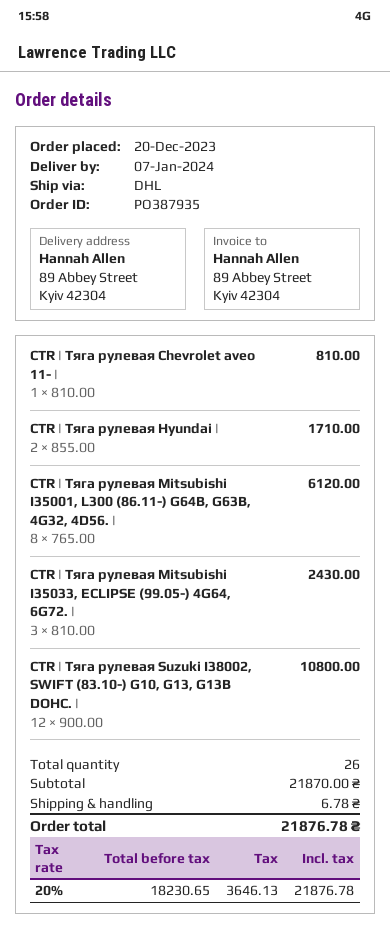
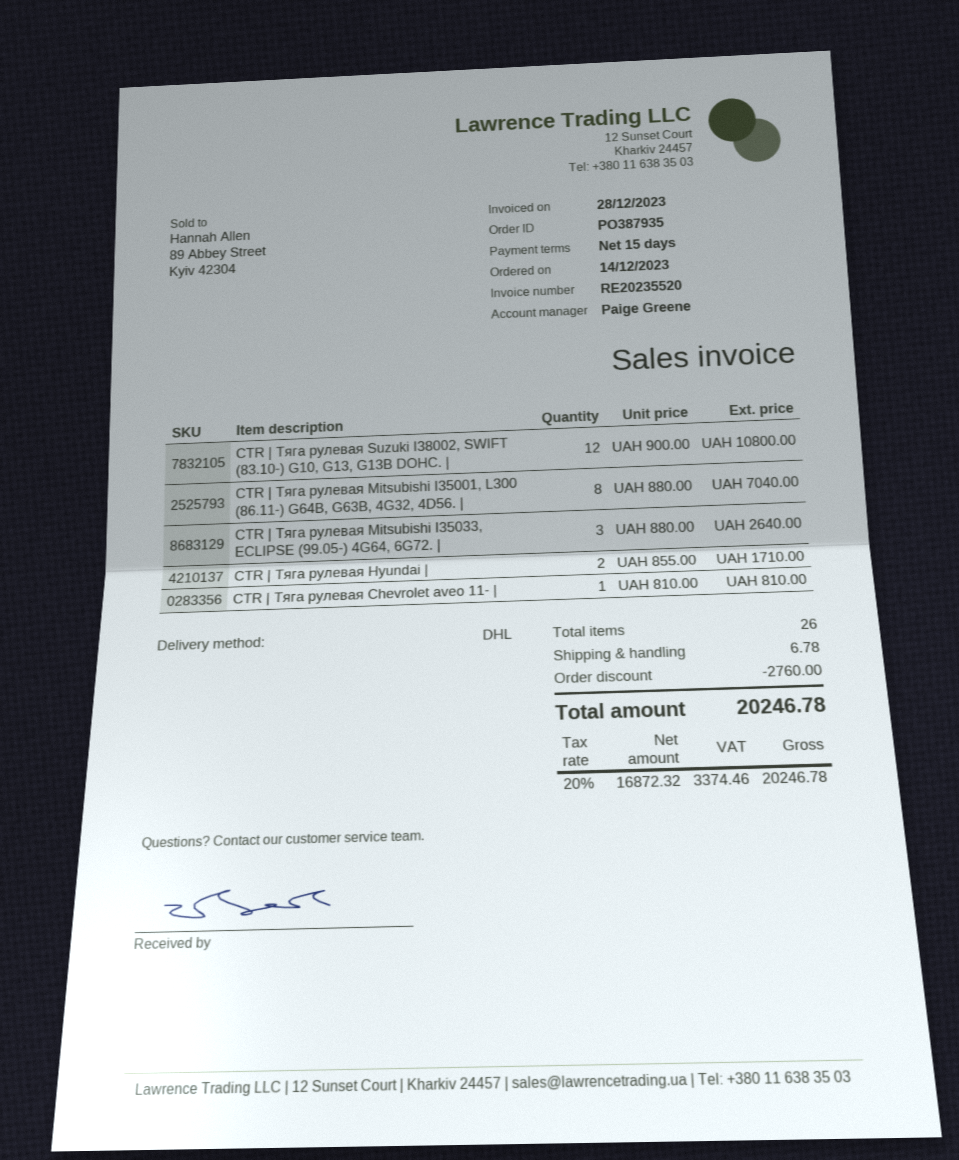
order date: 2023-12-20 -> 2023-12-14
CTR | Тяга рулевая Mitsubishi I35001, L300 (86.11-) G64B, G63B, 4G32, 4D56. |: 8 x 765.00 = 6120.00 -> 8 x 880.00 = 7040.00
CTR | Тяга рулевая Mitsubishi I35033, ECLIPSE (99.05-) 4G64, 6G72. |: 3 x 810.00 = 2430.00 -> 3 x 880.00 = 2640.00
discount: none -> 2760.00
net: 18230.65 -> 16872.32
tax: 20% = 3646.13 -> 20% = 3374.46
total: 21876.78 -> 20246.78

